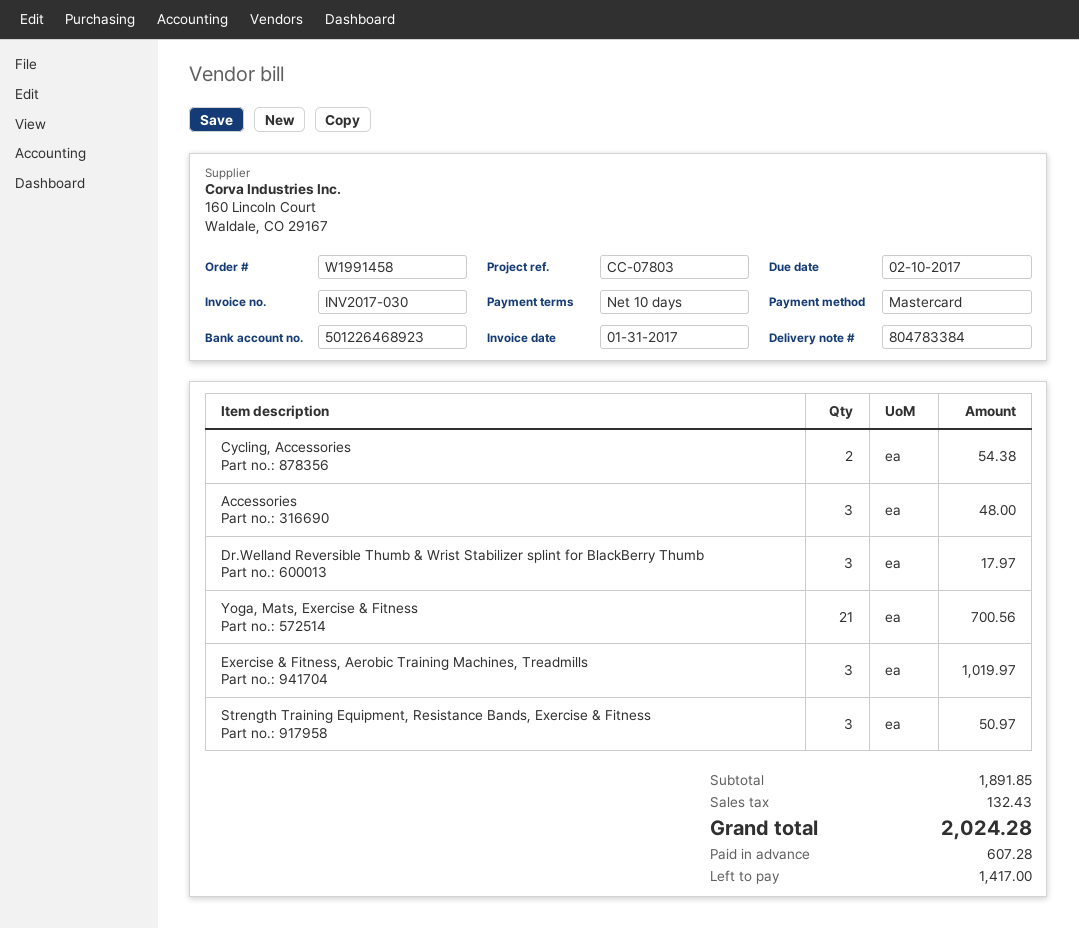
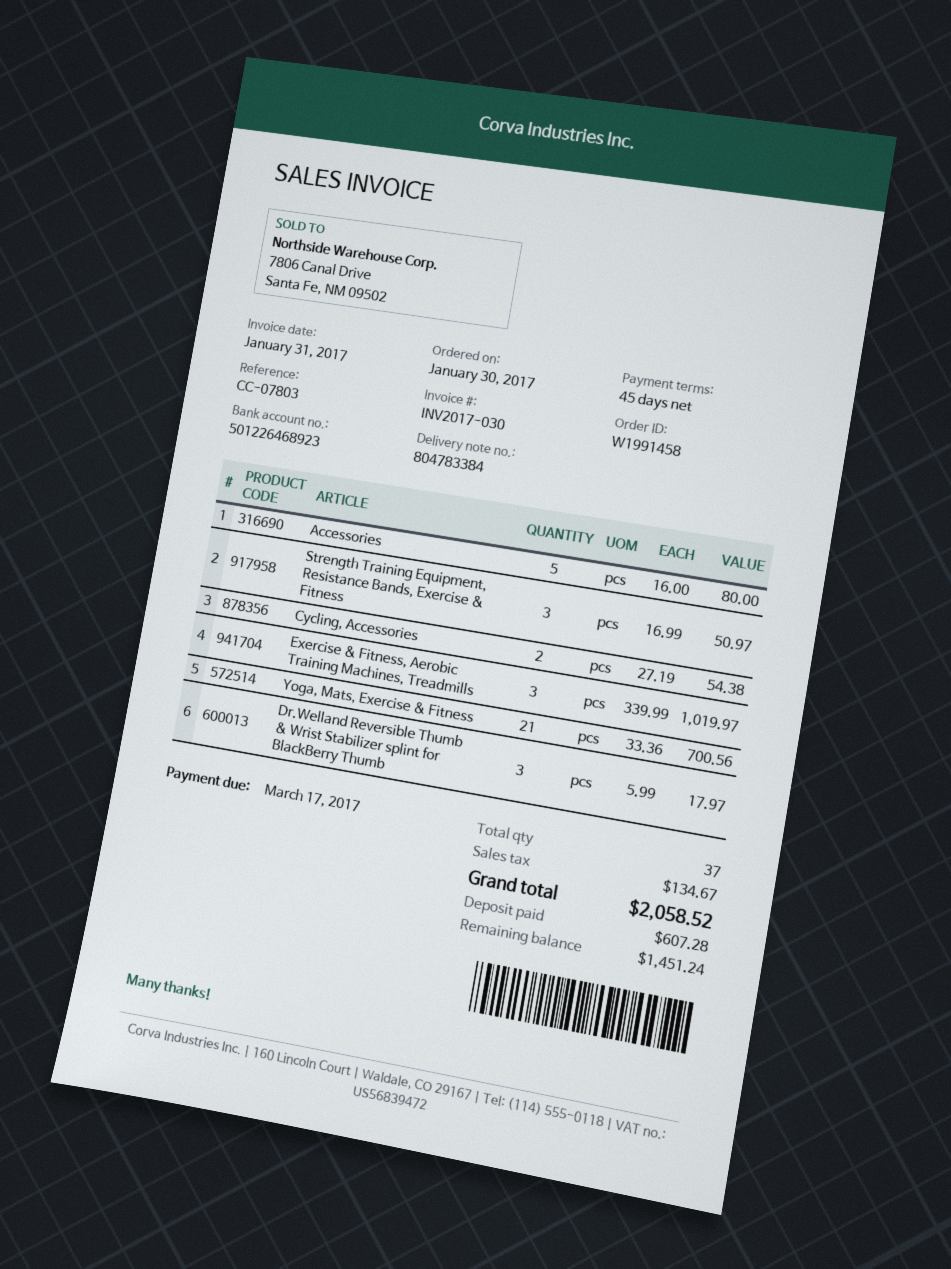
payment terms: 10 days -> 45 days
due date: 2017-02-10 -> 2017-03-17
Accessories: 3 for 48.00 -> 5 for 80.00
tax: 132.43 -> 134.67
total: 2024.28 -> 2058.52
balance: 1417.00 -> 1451.24

